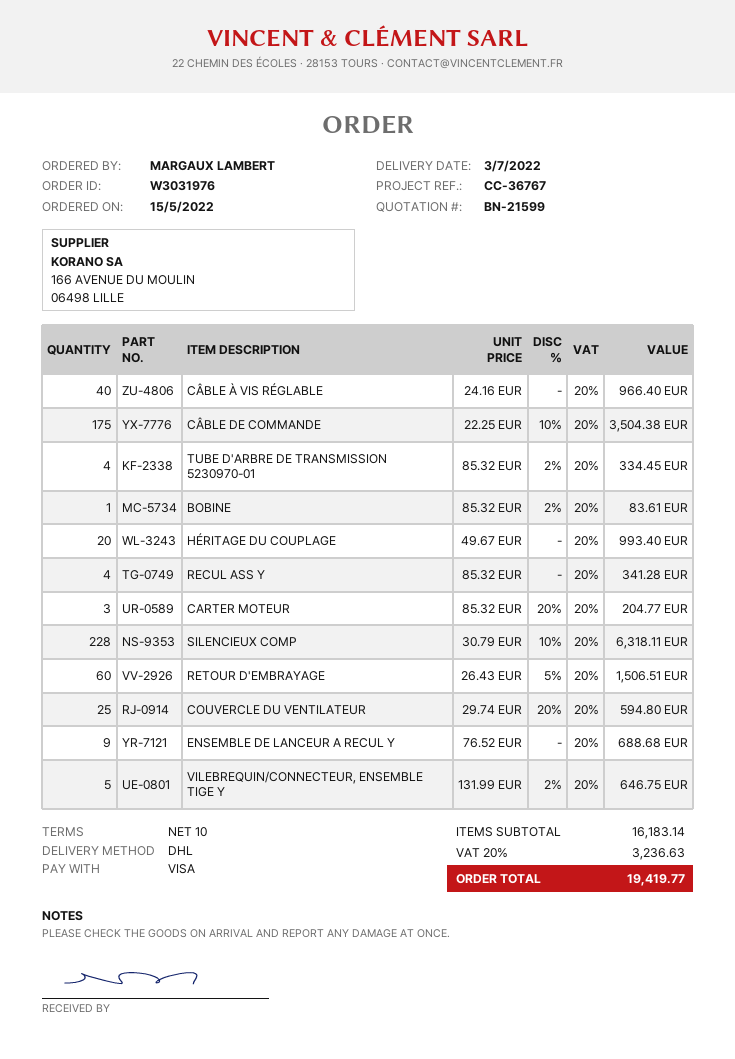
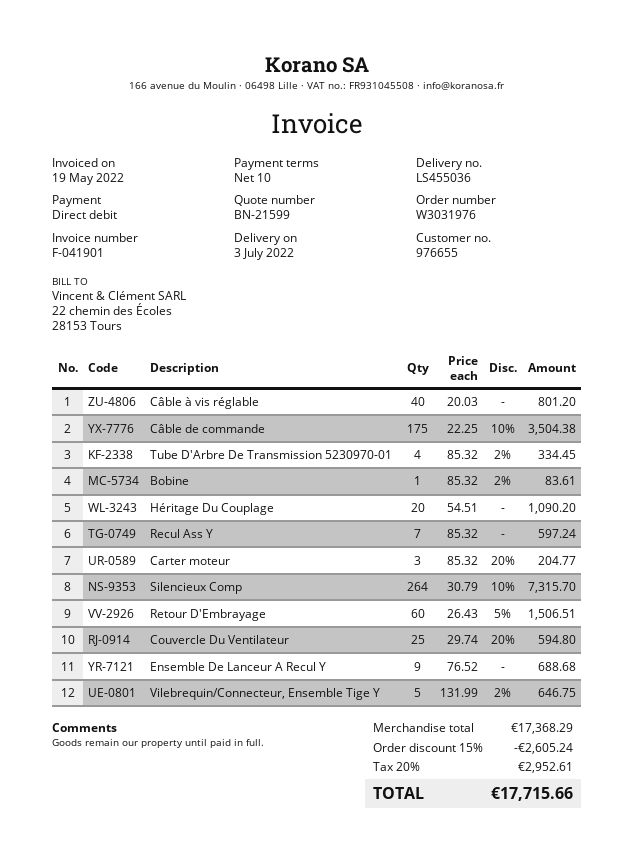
payment method: Visa -> direct debit
CÂBLE À VIS RÉGLABLE: 40 x 24.16 = 966.40 -> 40 x 20.03 = 801.20
HÉRITAGE DU COUPLAGE: 20 x 49.67 = 993.40 -> 20 x 54.51 = 1090.20
RECUL ASS Y: 4 x 85.32 = 341.28 -> 7 x 85.32 = 597.24
SILENCIEUX COMP: 228 x 30.79 - 10% = 6318.11 -> 264 x 30.79 - 10% = 7315.70
subtotal: 16183.14 -> 17368.29
discount: none -> 15% = 2605.24
tax: 20% = 3236.63 -> 20% = 2952.61
total: 19419.77 -> 17715.66

